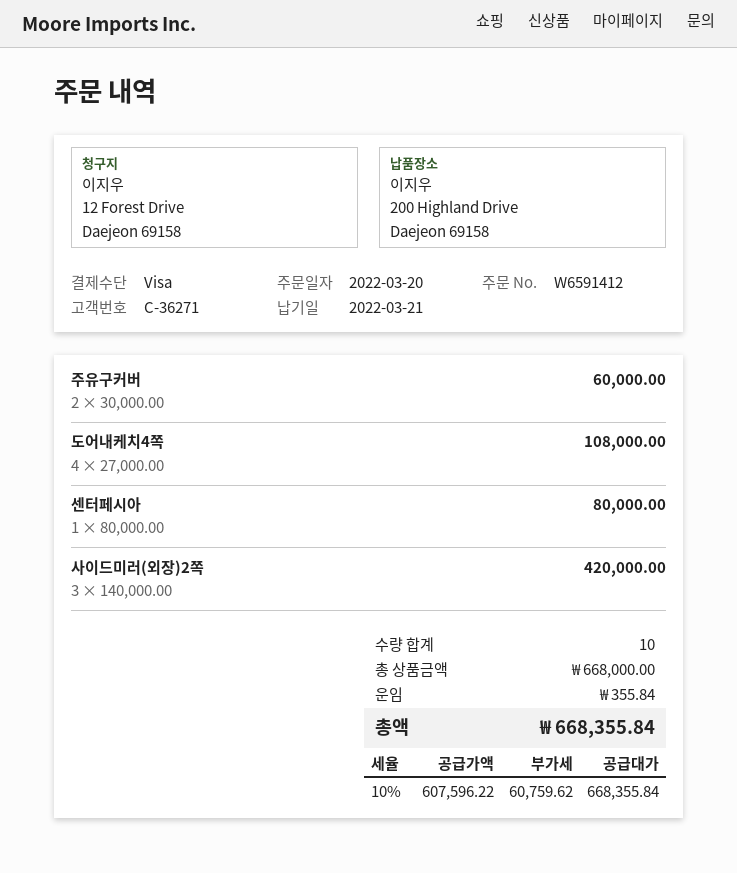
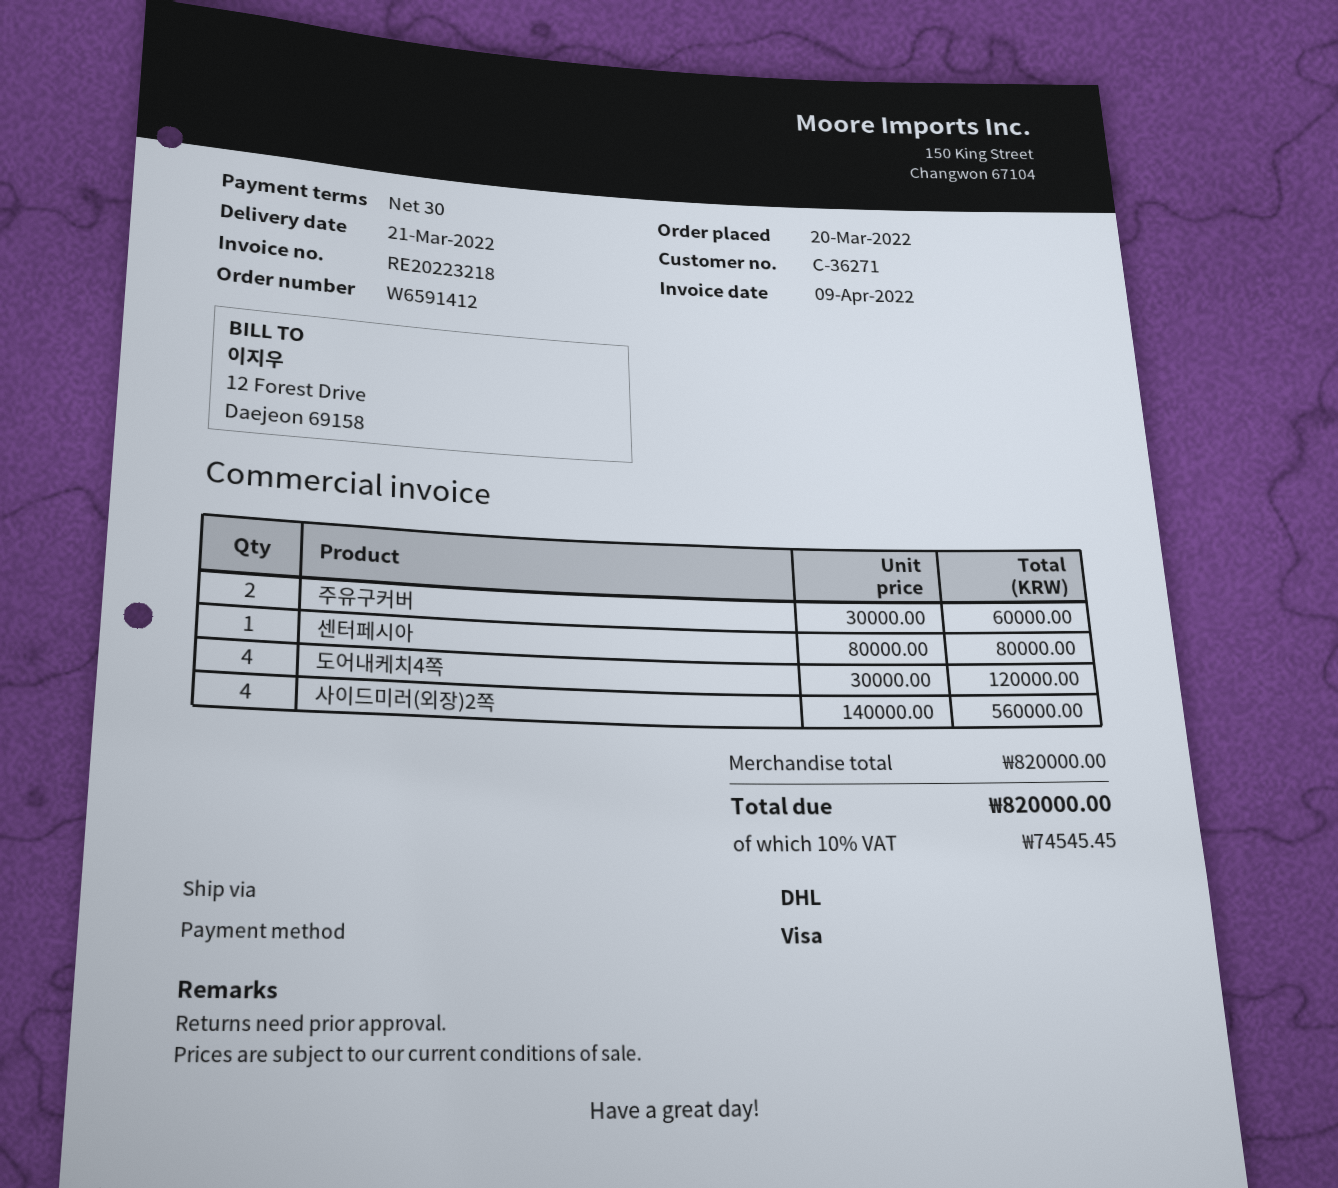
도어내케치4쪽: 4 x 27000.00 = 108000.00 -> 4 x 30000.00 = 120000.00
사이드미러(외장)2쪽: 3 x 140000.00 = 420000.00 -> 4 x 140000.00 = 560000.00
subtotal: 668000.00 -> 820000.00
shipping: 355.84 -> none
tax: 10% = 60759.62 -> 10% = 74545.45
total: 668355.84 -> 820000.00

